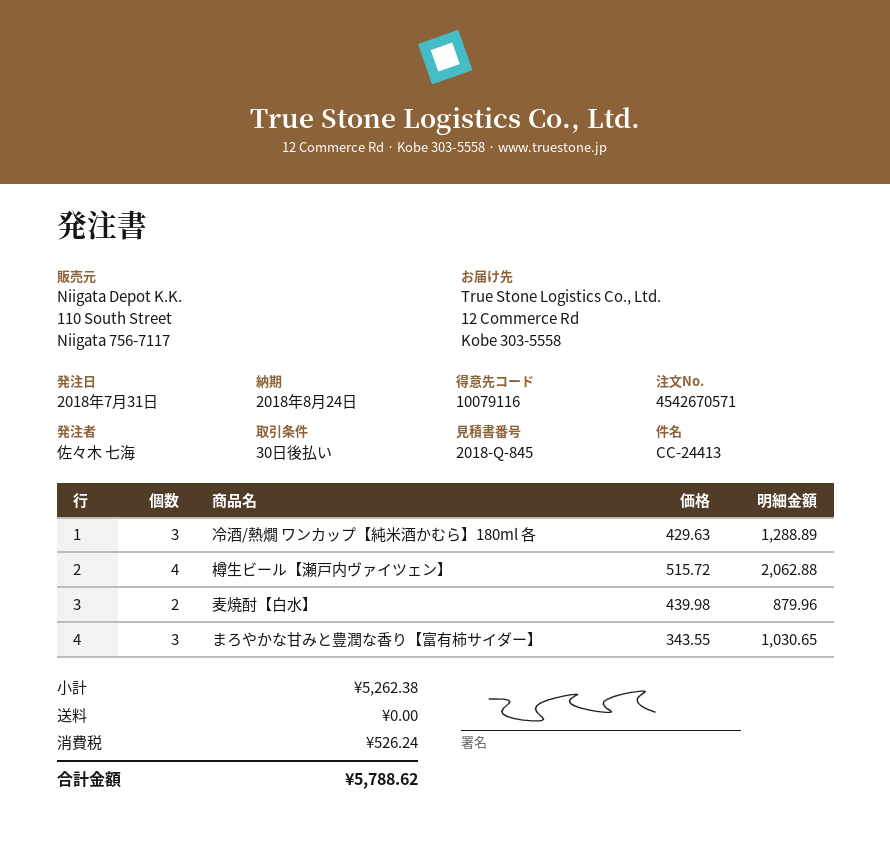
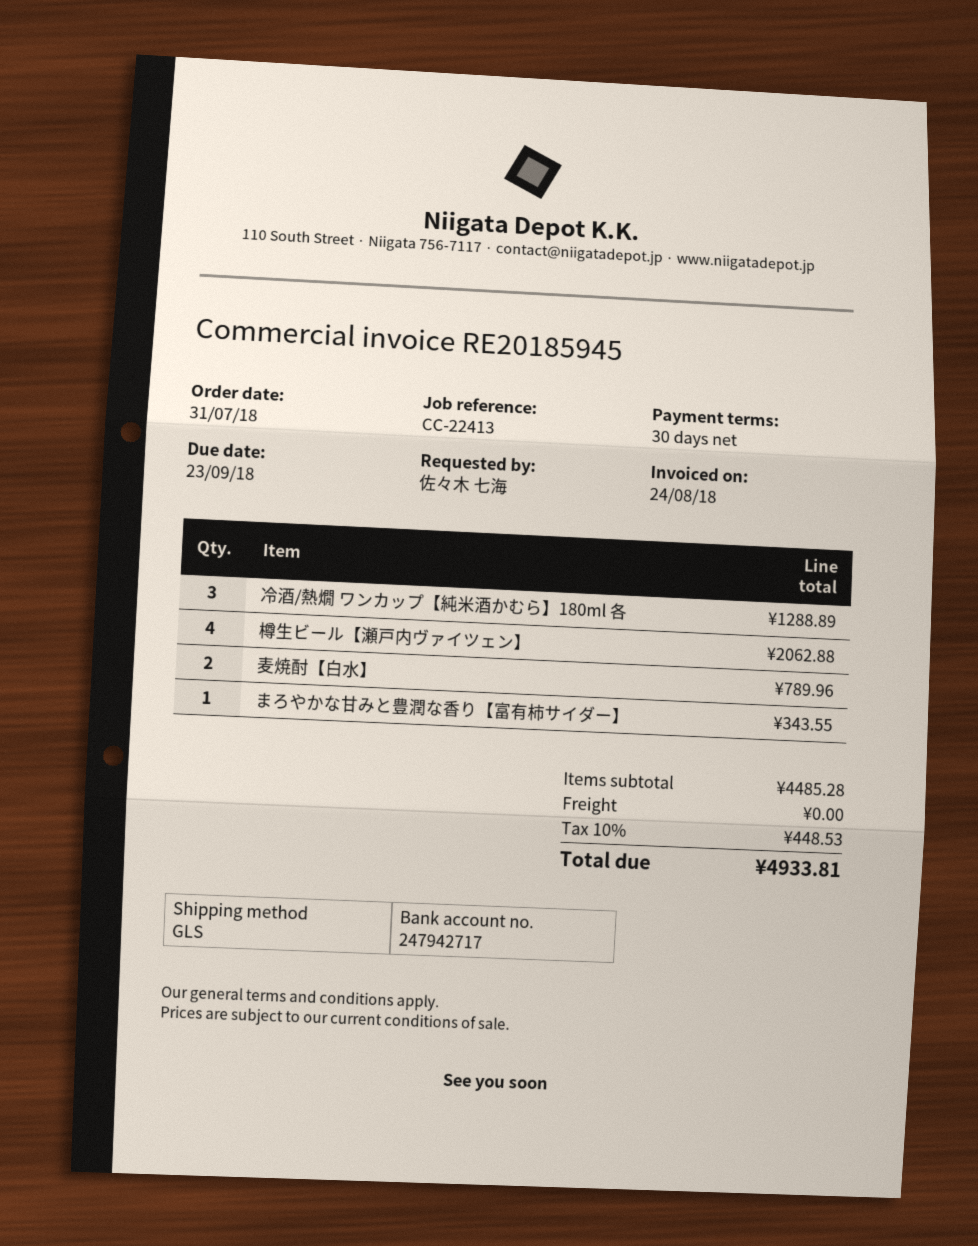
reference: CC-24413 -> CC-22413
麦焼酎【白水】: 2 for 879.96 -> 2 for 789.96
まろやかな甘みと豊潤な香り【富有柿サイダー】: 3 for 1030.65 -> 1 for 343.55
subtotal: 5262.38 -> 4485.28
tax: 526.24 -> 448.53
total: 5788.62 -> 4933.81

